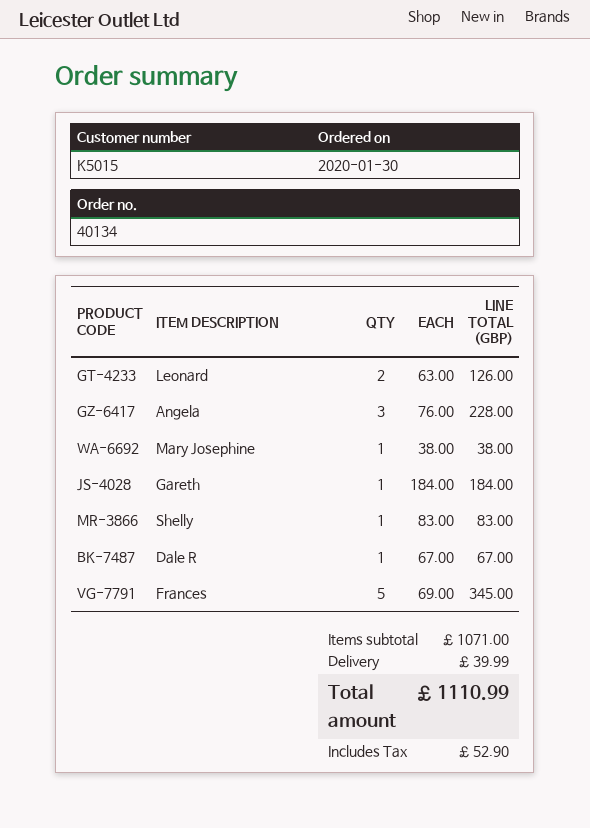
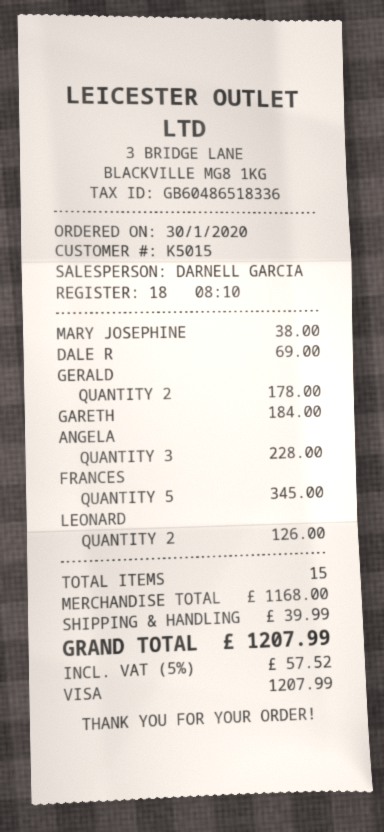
Shelly: 1 for 83.00 -> none
Dale R: 1 for 67.00 -> 1 for 69.00
GERALD: none -> 2 for 178.00
subtotal: 1071.00 -> 1168.00
tax: 52.90 -> 57.52
total: 1110.99 -> 1207.99

